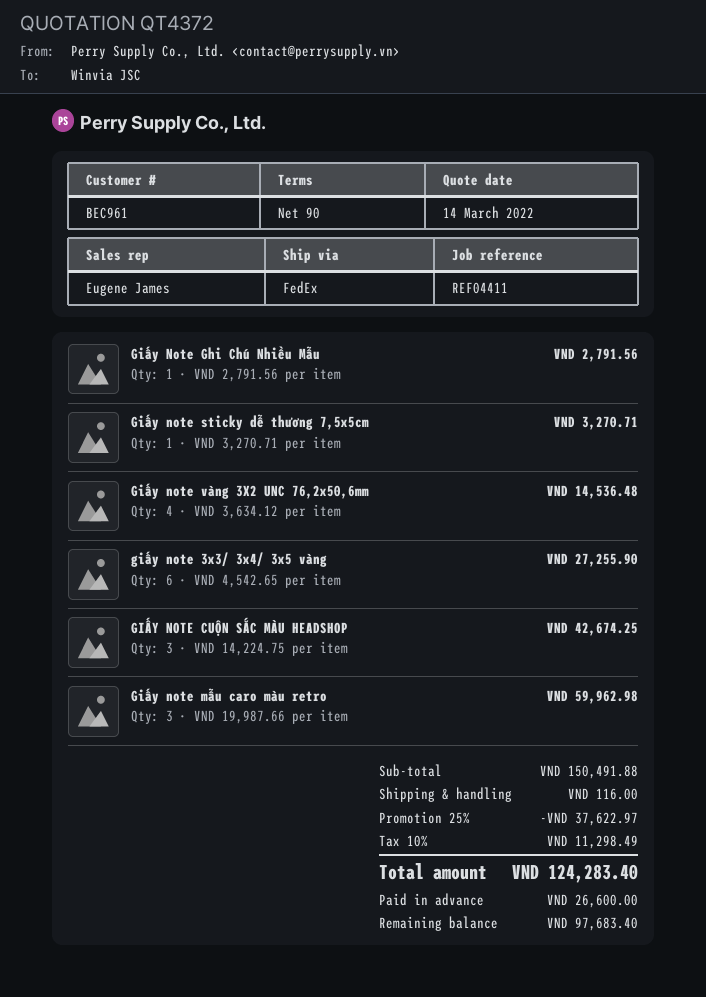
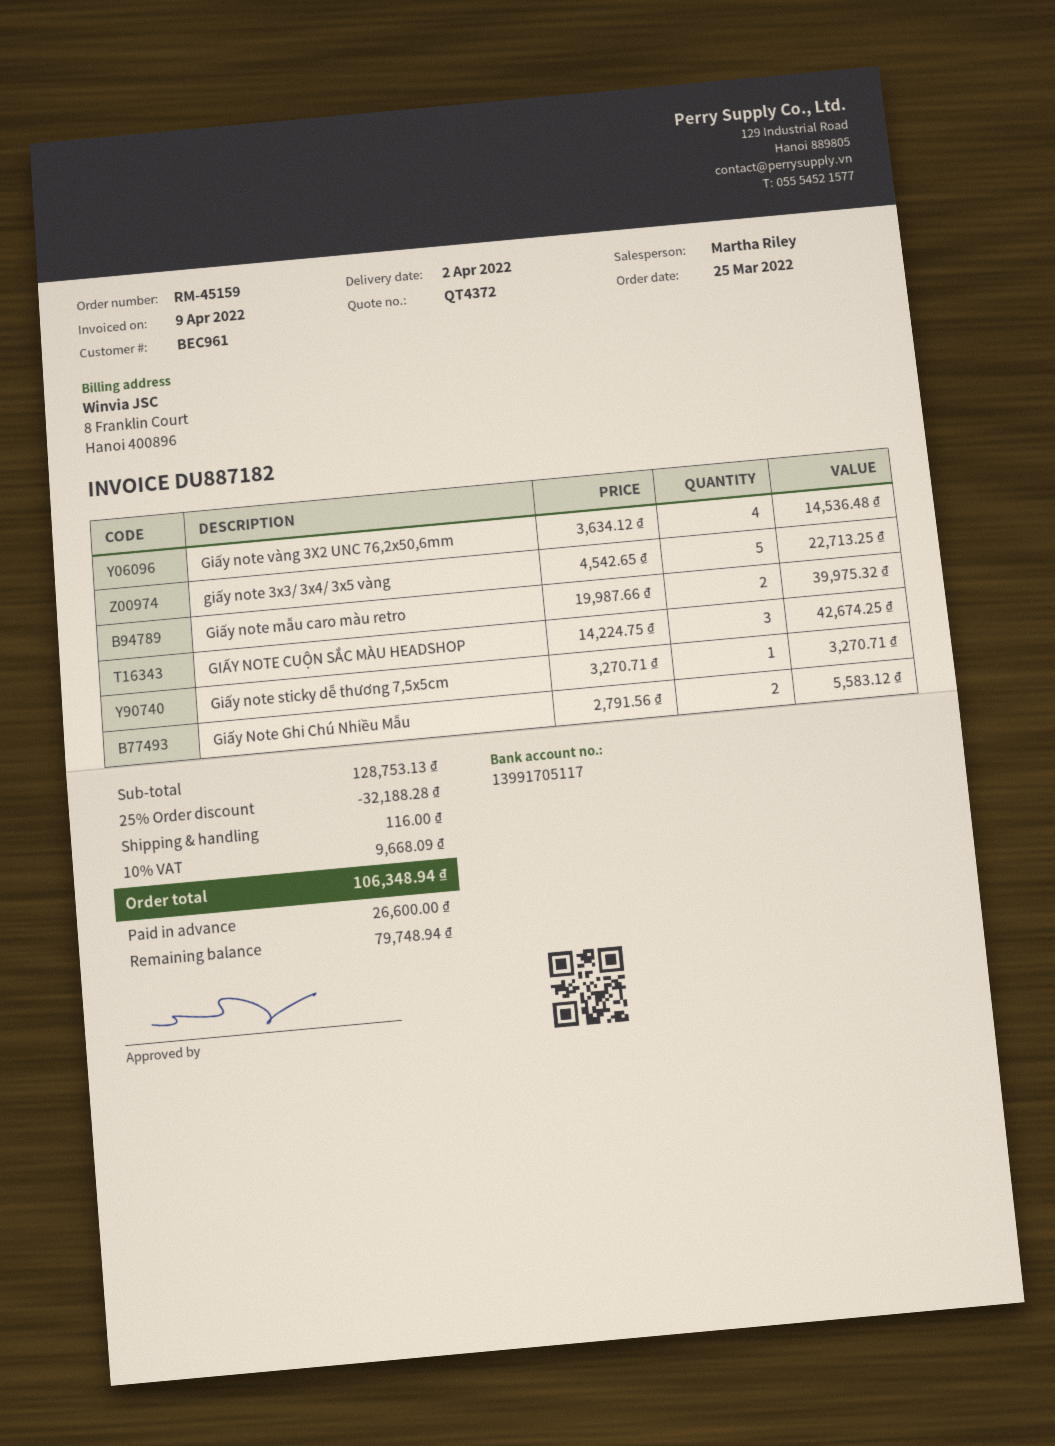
sales rep: Eugene James -> Martha Riley
Giấy Note Ghi Chú Nhiều Mẫu: 1 x 2791.56 = 2791.56 -> 2 x 2791.56 = 5583.12
giấy note 3x3/ 3x4/ 3x5 vàng: 6 x 4542.65 = 27255.90 -> 5 x 4542.65 = 22713.25
Giấy note mẫu caro màu retro: 3 x 19987.66 = 59962.98 -> 2 x 19987.66 = 39975.32
subtotal: 150491.88 -> 128753.13
discount: 25% = 37622.97 -> 25% = 32188.28
tax: 10% = 11298.49 -> 10% = 9668.09
total: 124283.40 -> 106348.94
balance: 97683.40 -> 79748.94

